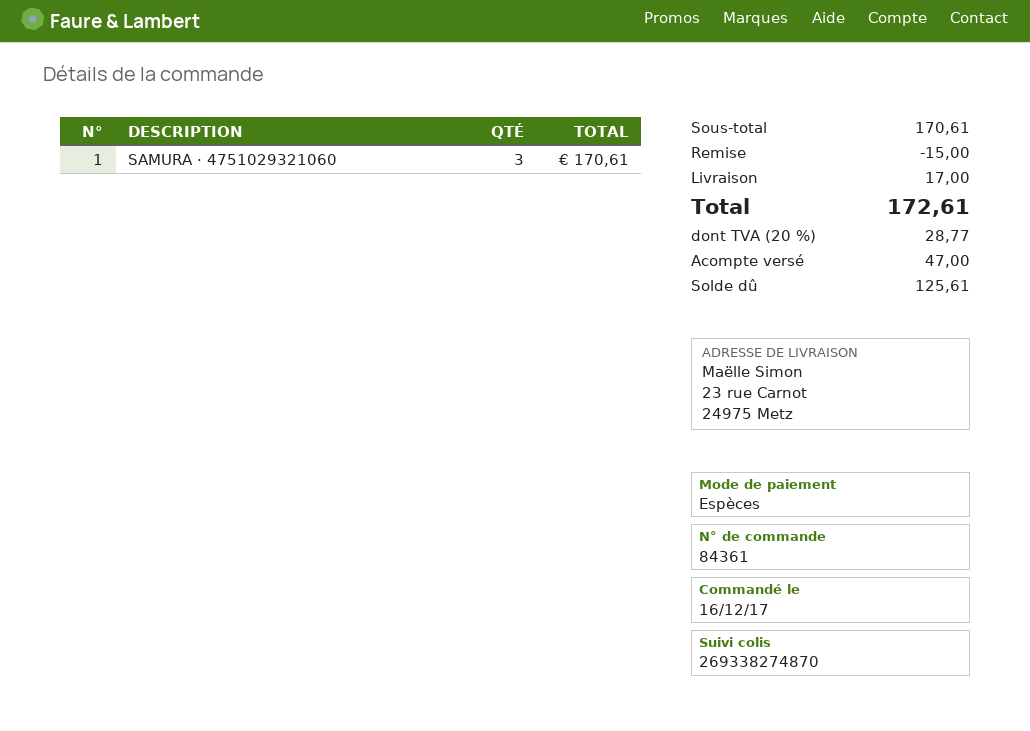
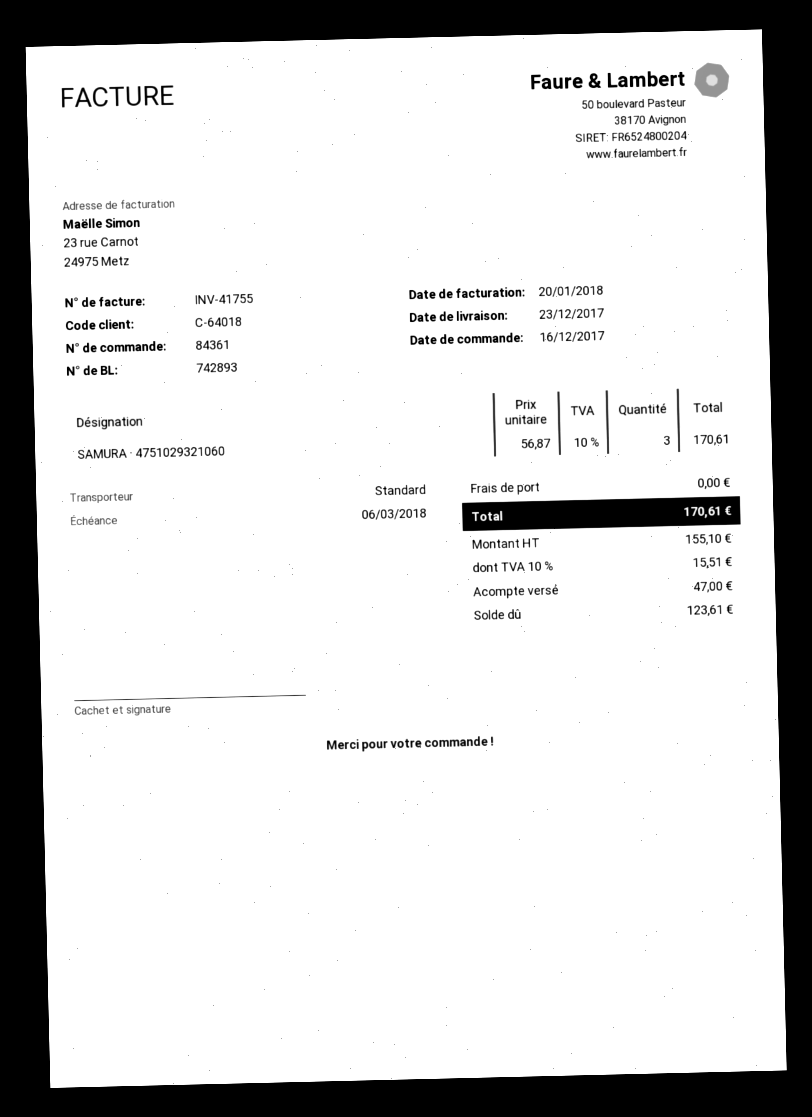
discount: 15.00 -> none
shipping: 17.00 -> 0.00
tax: 20% = 28.77 -> 10% = 15.51
total: 172.61 -> 170.61
balance: 125.61 -> 123.61

